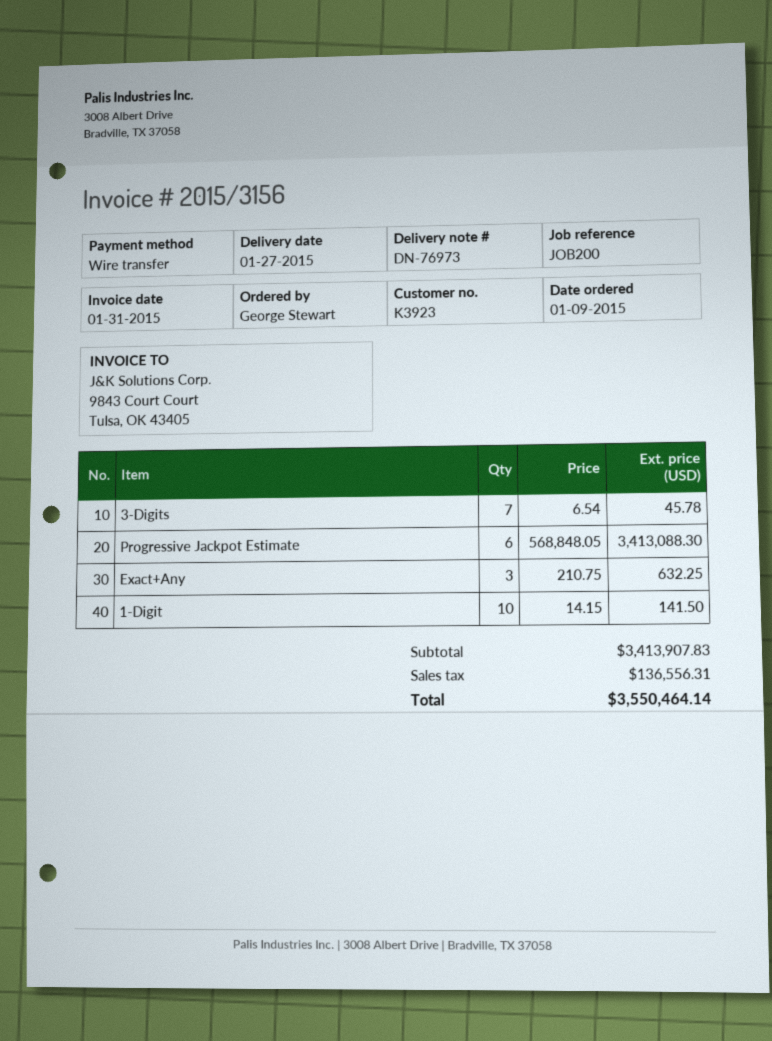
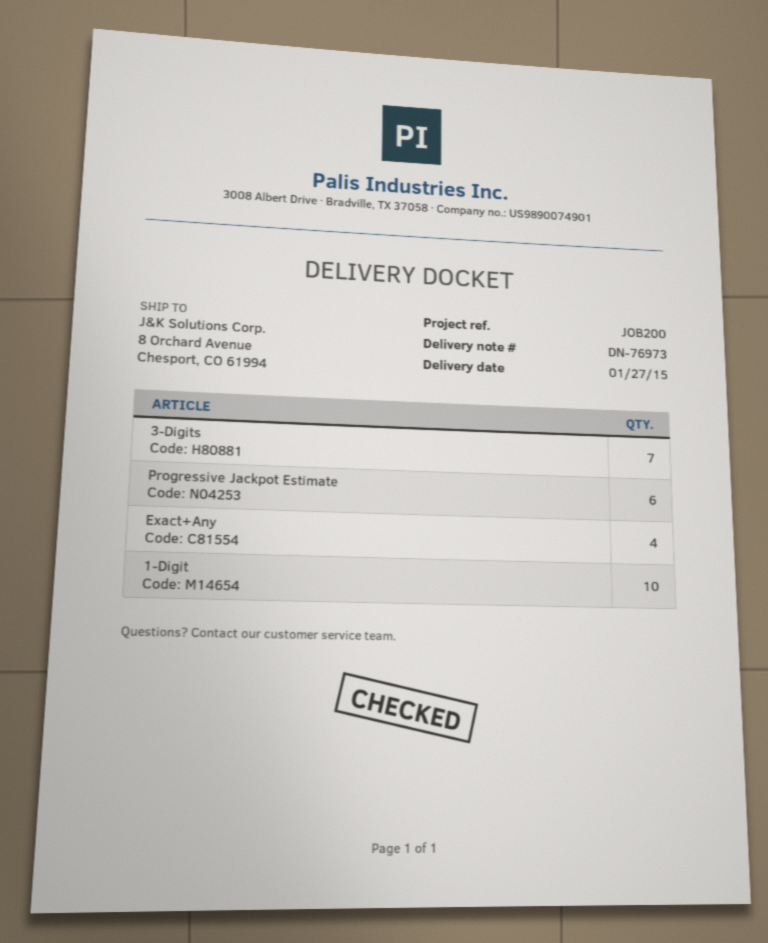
Exact+Any: 3 -> 4

